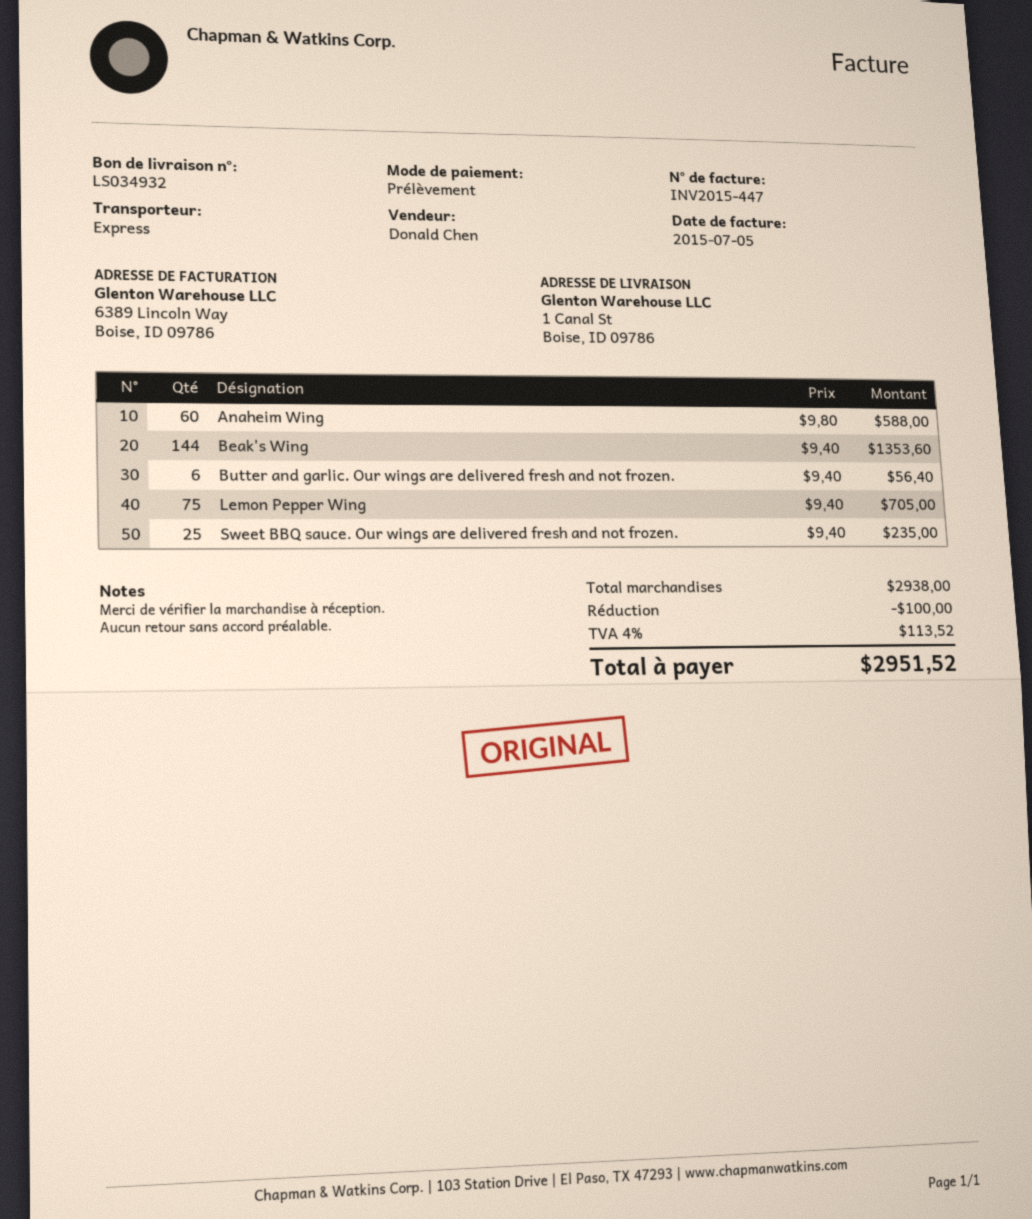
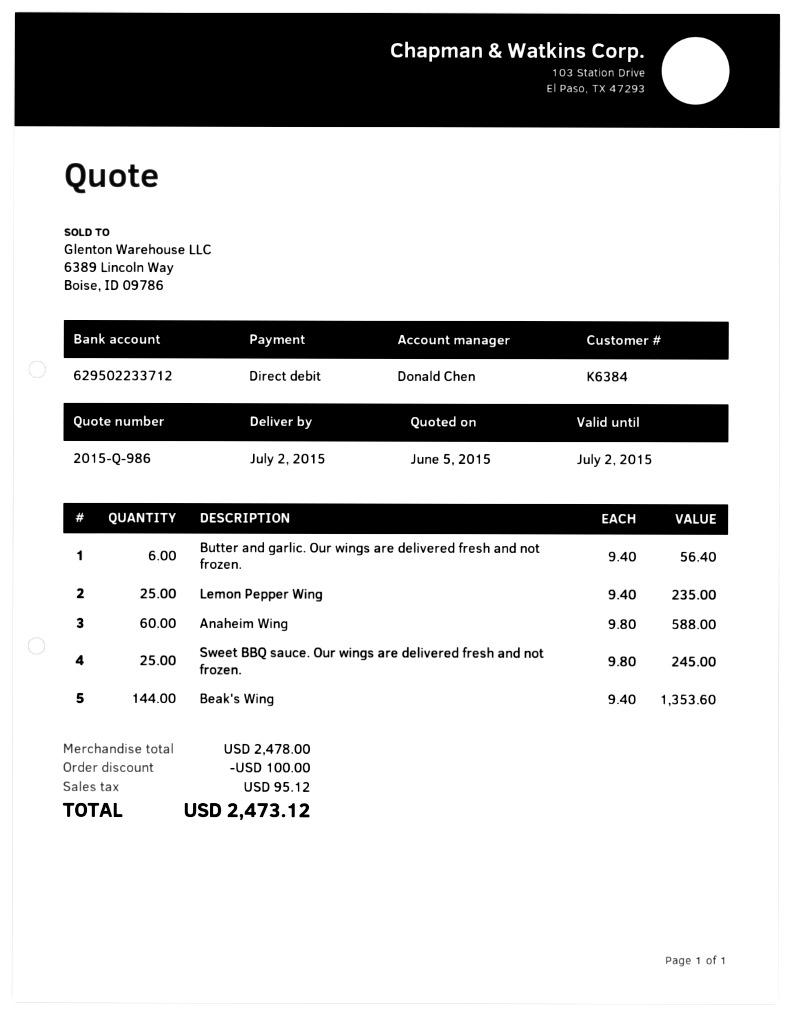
Lemon Pepper Wing: 75 x 9.40 = 705.00 -> 25 x 9.40 = 235.00
Sweet BBQ sauce. Our wings are delivered fresh and not frozen.: 25 x 9.40 = 235.00 -> 25 x 9.80 = 245.00
subtotal: 2938.00 -> 2478.00
tax: 113.52 -> 95.12
total: 2951.52 -> 2473.12

